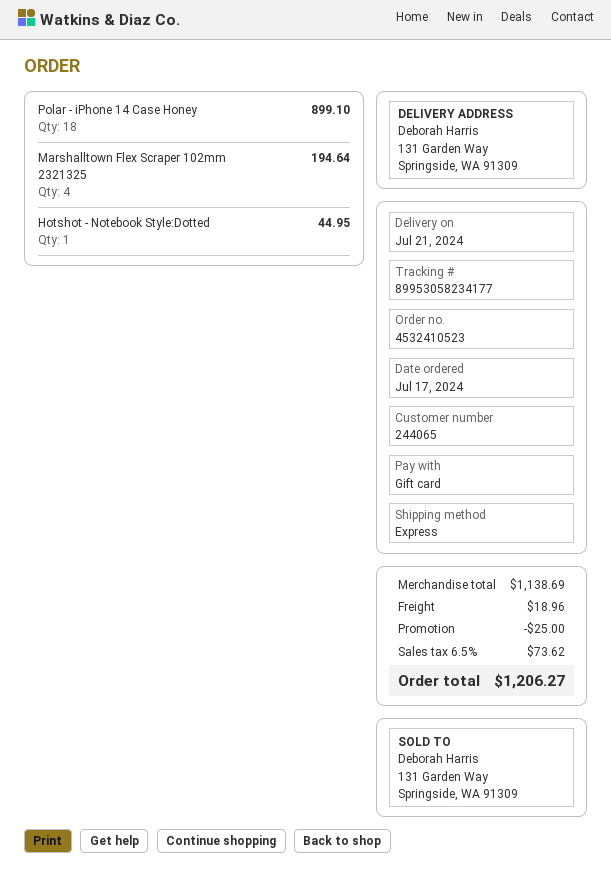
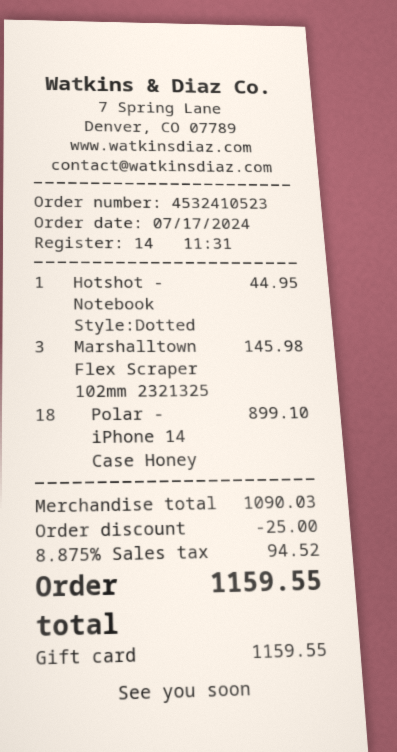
Marshalltown Flex Scraper 102mm 2321325: 4 for 194.64 -> 3 for 145.98
subtotal: 1138.69 -> 1090.03
shipping: 18.96 -> none
tax: 6.5% = 73.62 -> 8.875% = 94.52
total: 1206.27 -> 1159.55

